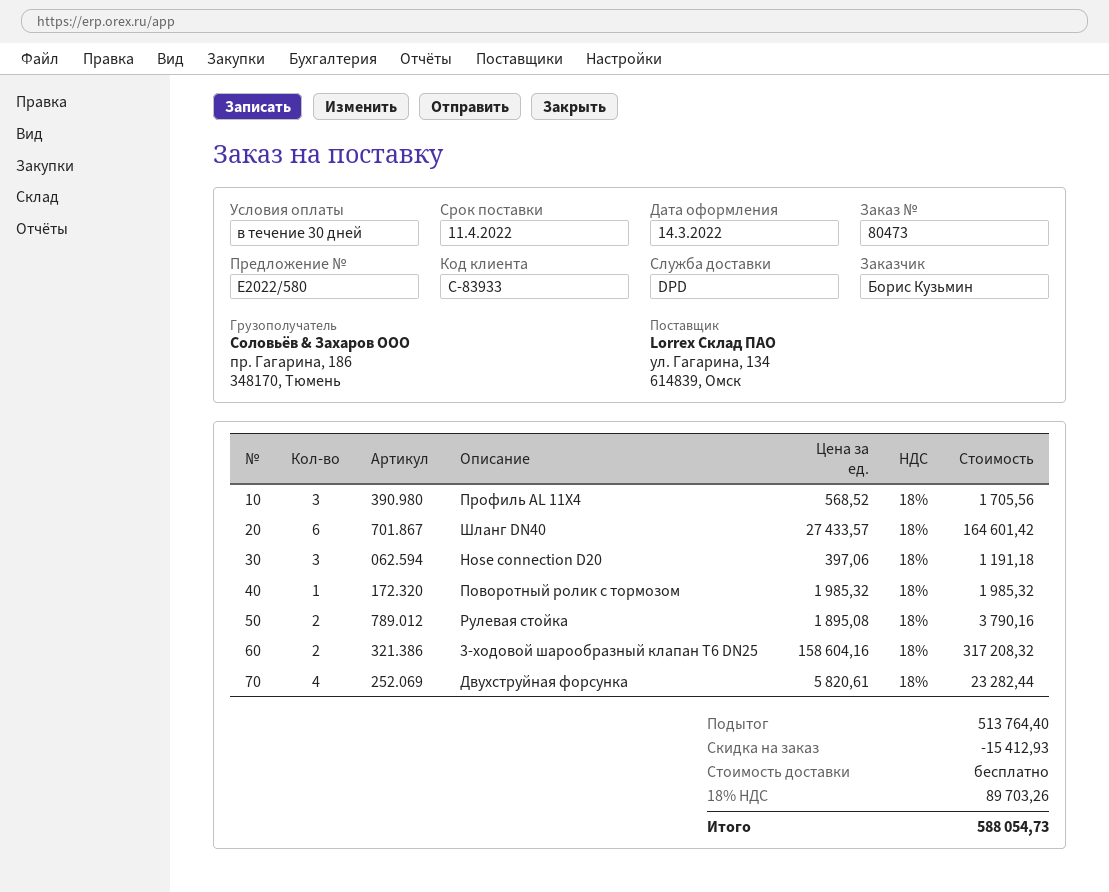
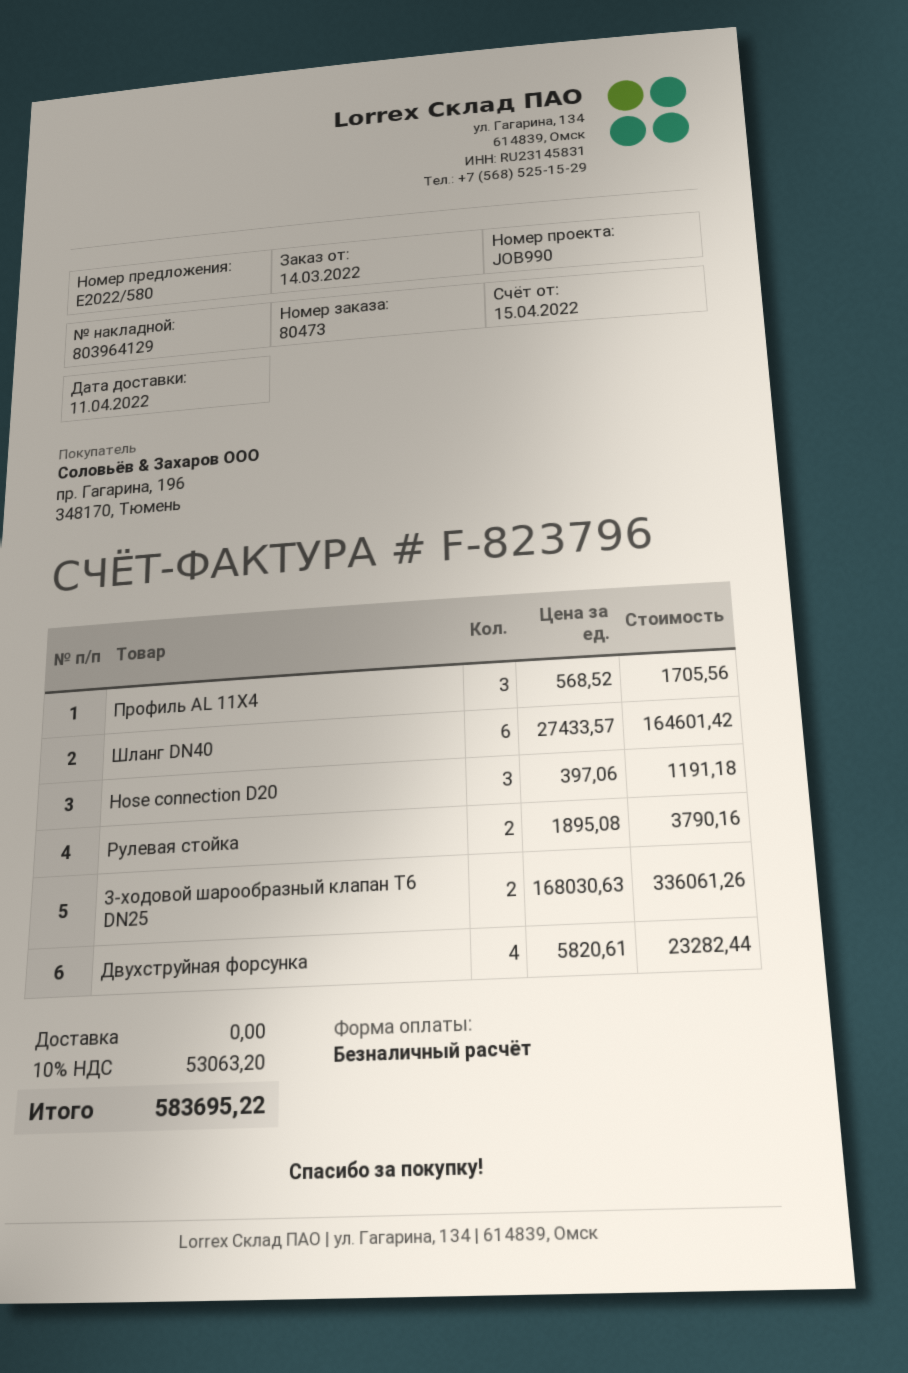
Поворотный ролик с тормозом: 1 x 1985.32 = 1985.32 -> none
3-ходовой шарообразный клапан T6 DN25: 2 x 158604.16 = 317208.32 -> 2 x 168030.63 = 336061.26
discount: 15412.93 -> none
tax: 18% = 89703.26 -> 10% = 53063.20
total: 588054.73 -> 583695.22

